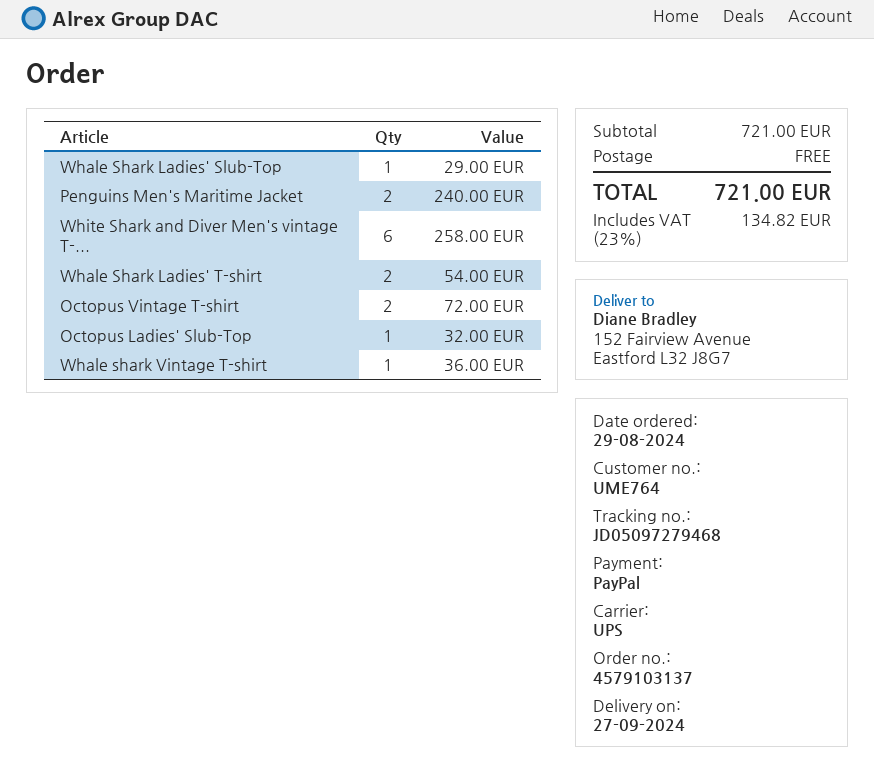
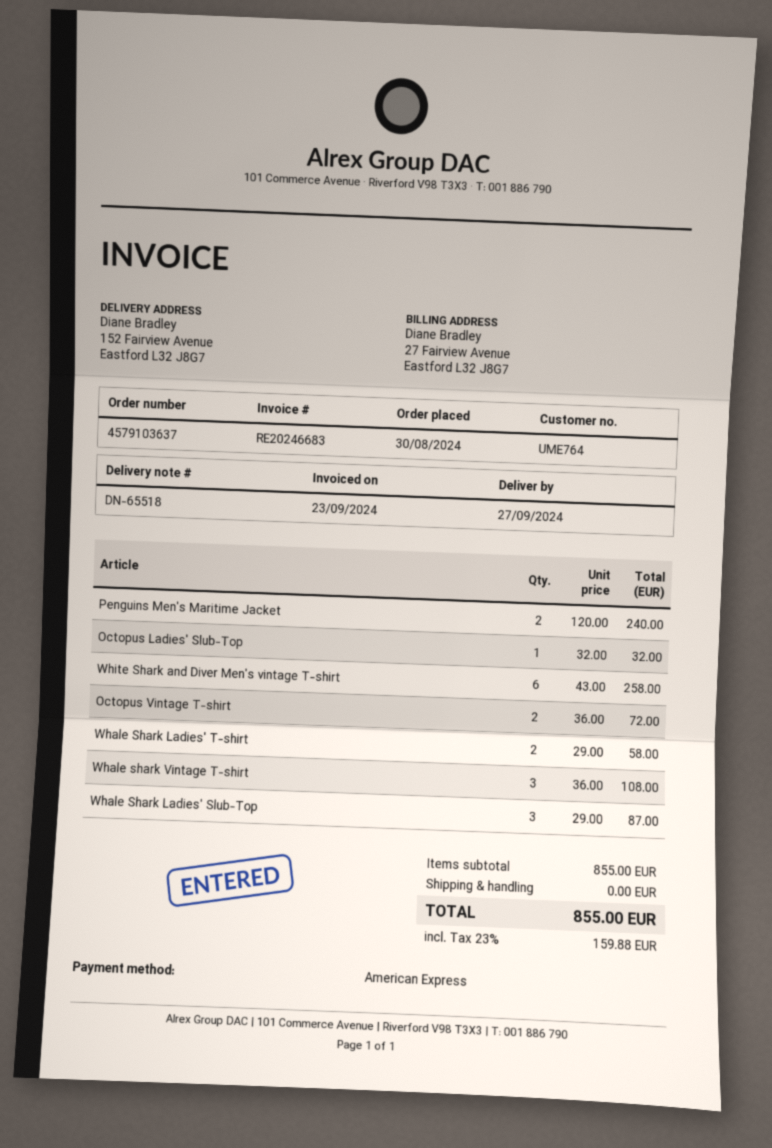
order number: 4579103137 -> 4579103637
order date: 2024-08-29 -> 2024-08-30
payment method: PayPal -> American Express
Whale Shark Ladies' Slub-Top: 1 for 29.00 -> 3 for 87.00
Whale Shark Ladies' T-shirt: 2 for 54.00 -> 2 for 58.00
Whale shark Vintage T-shirt: 1 for 36.00 -> 3 for 108.00
subtotal: 721.00 -> 855.00
tax: 23% = 134.82 -> 23% = 159.88
total: 721.00 -> 855.00

